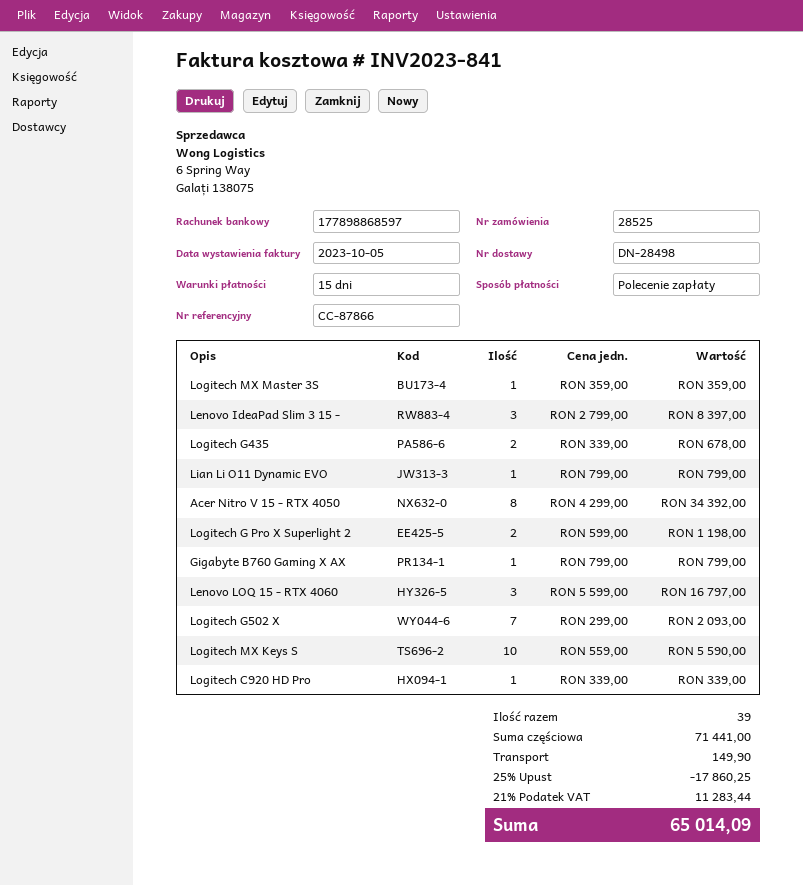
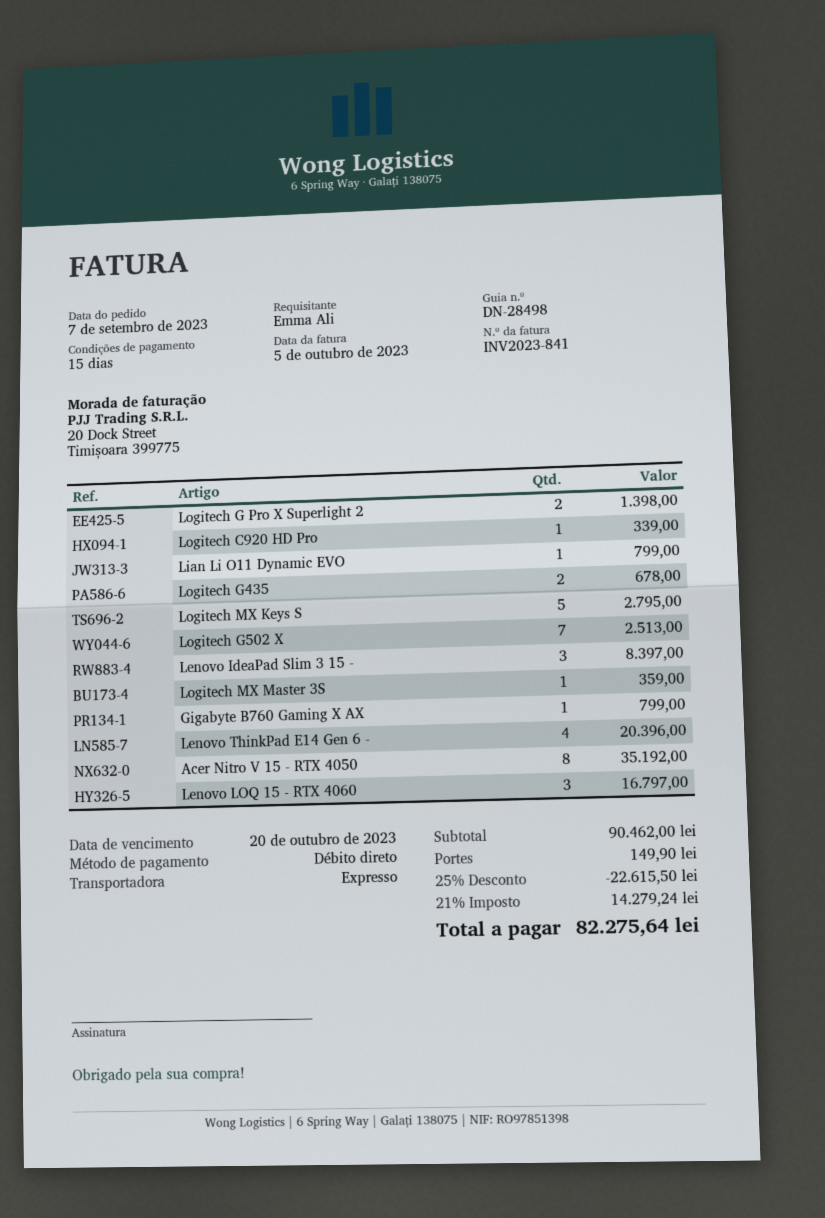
Acer Nitro V 15 - RTX 4050: 8 for 34392.00 -> 8 for 35192.00
Logitech G Pro X Superlight 2: 2 for 1198.00 -> 2 for 1398.00
Logitech G502 X: 7 for 2093.00 -> 7 for 2513.00
Logitech MX Keys S: 10 for 5590.00 -> 5 for 2795.00
Lenovo ThinkPad E14 Gen 6 -: none -> 4 for 20396.00
subtotal: 71441.00 -> 90462.00
discount: 25% = 17860.25 -> 25% = 22615.50
tax: 21% = 11283.44 -> 21% = 14279.24
total: 65014.09 -> 82275.64

